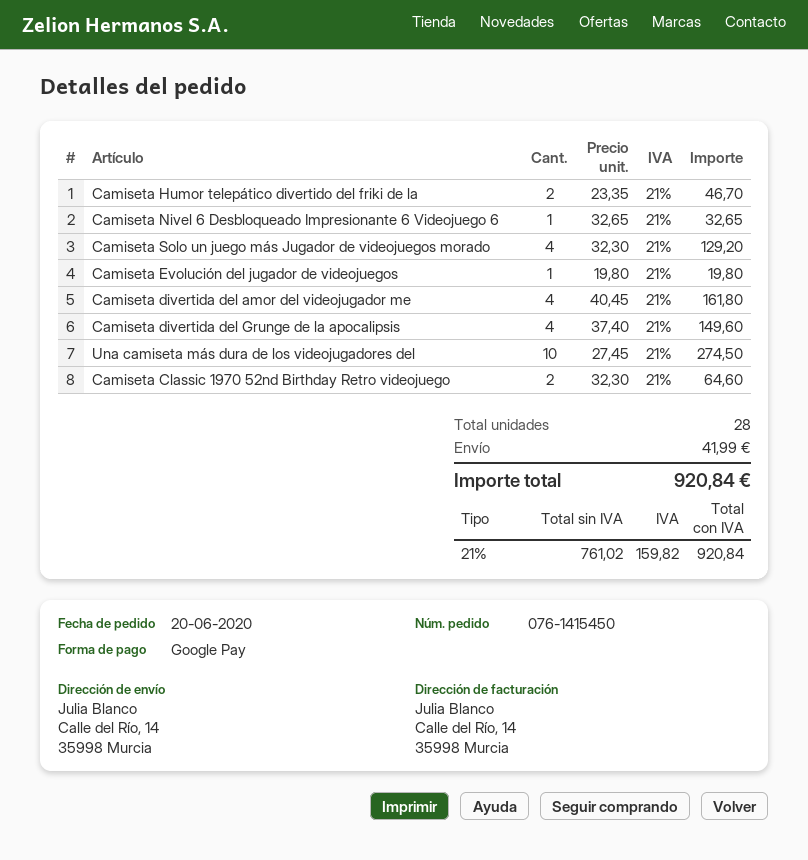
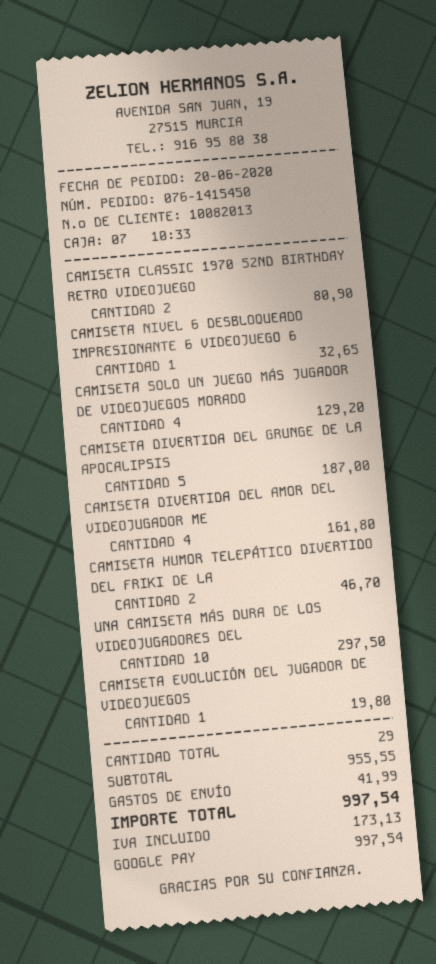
Camiseta divertida del Grunge de la apocalipsis: 4 for 149.60 -> 5 for 187.00
Una camiseta más dura de los videojugadores del: 10 for 274.50 -> 10 for 297.50
Camiseta Classic 1970 52nd Birthday Retro videojuego: 2 for 64.60 -> 2 for 80.90
total quantity: 28 -> 29
tax: 159.82 -> 173.13
total: 920.84 -> 997.54

